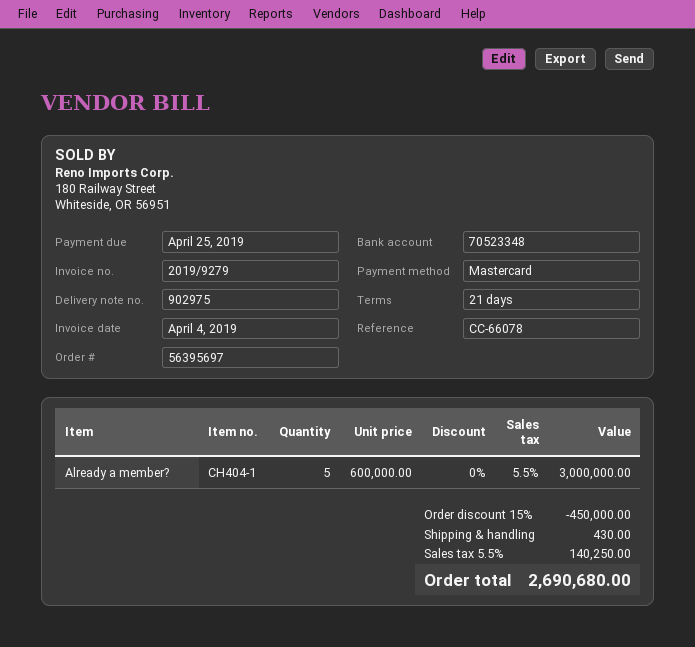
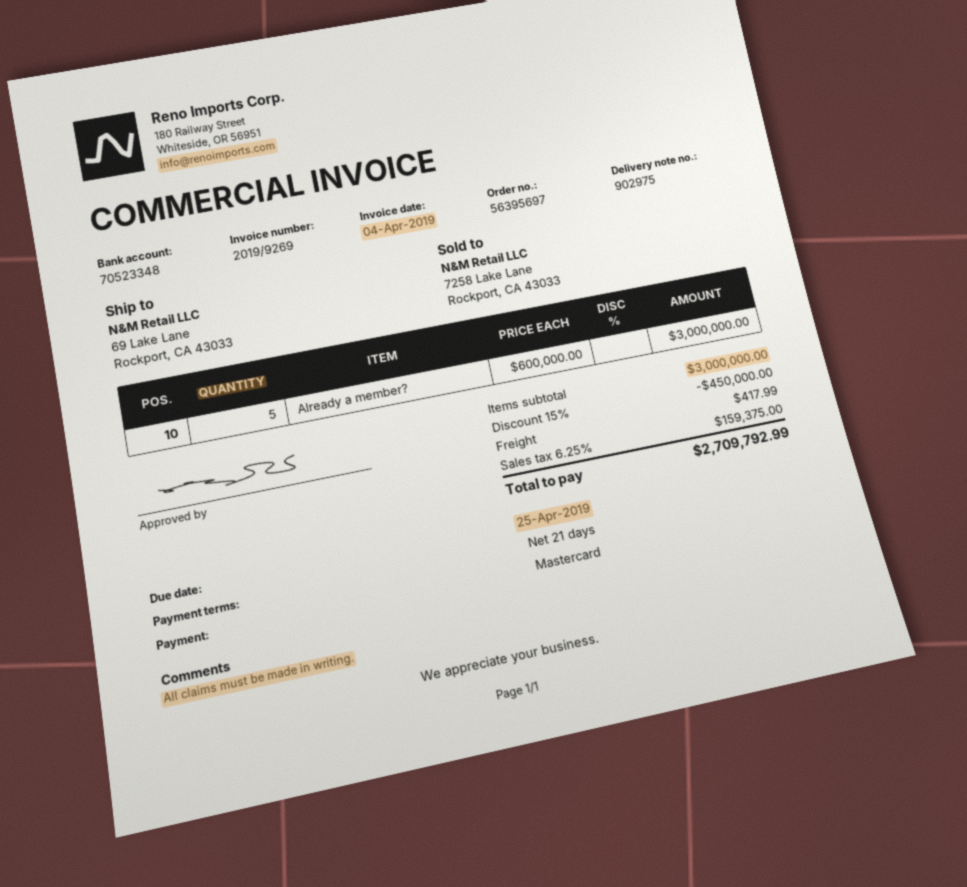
invoice number: 2019/9279 -> 2019/9269
shipping: 430.00 -> 417.99
tax: 5.5% = 140250.00 -> 6.25% = 159375.00
total: 2690680.00 -> 2709792.99

